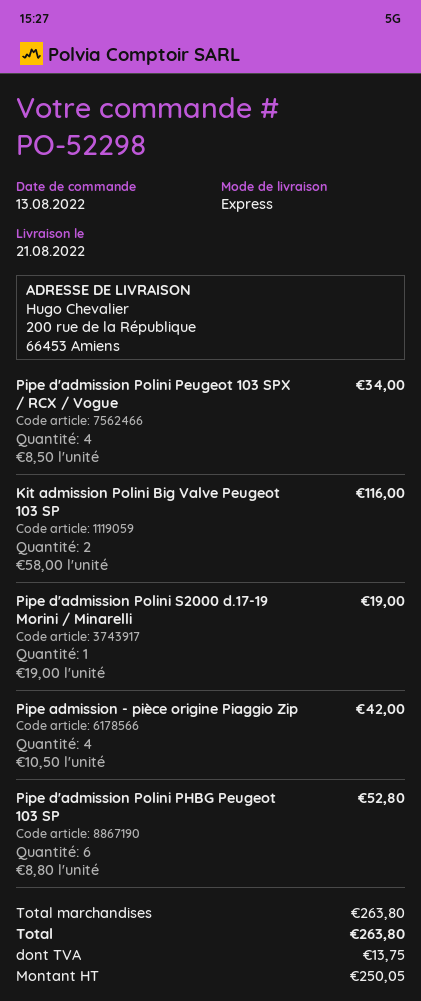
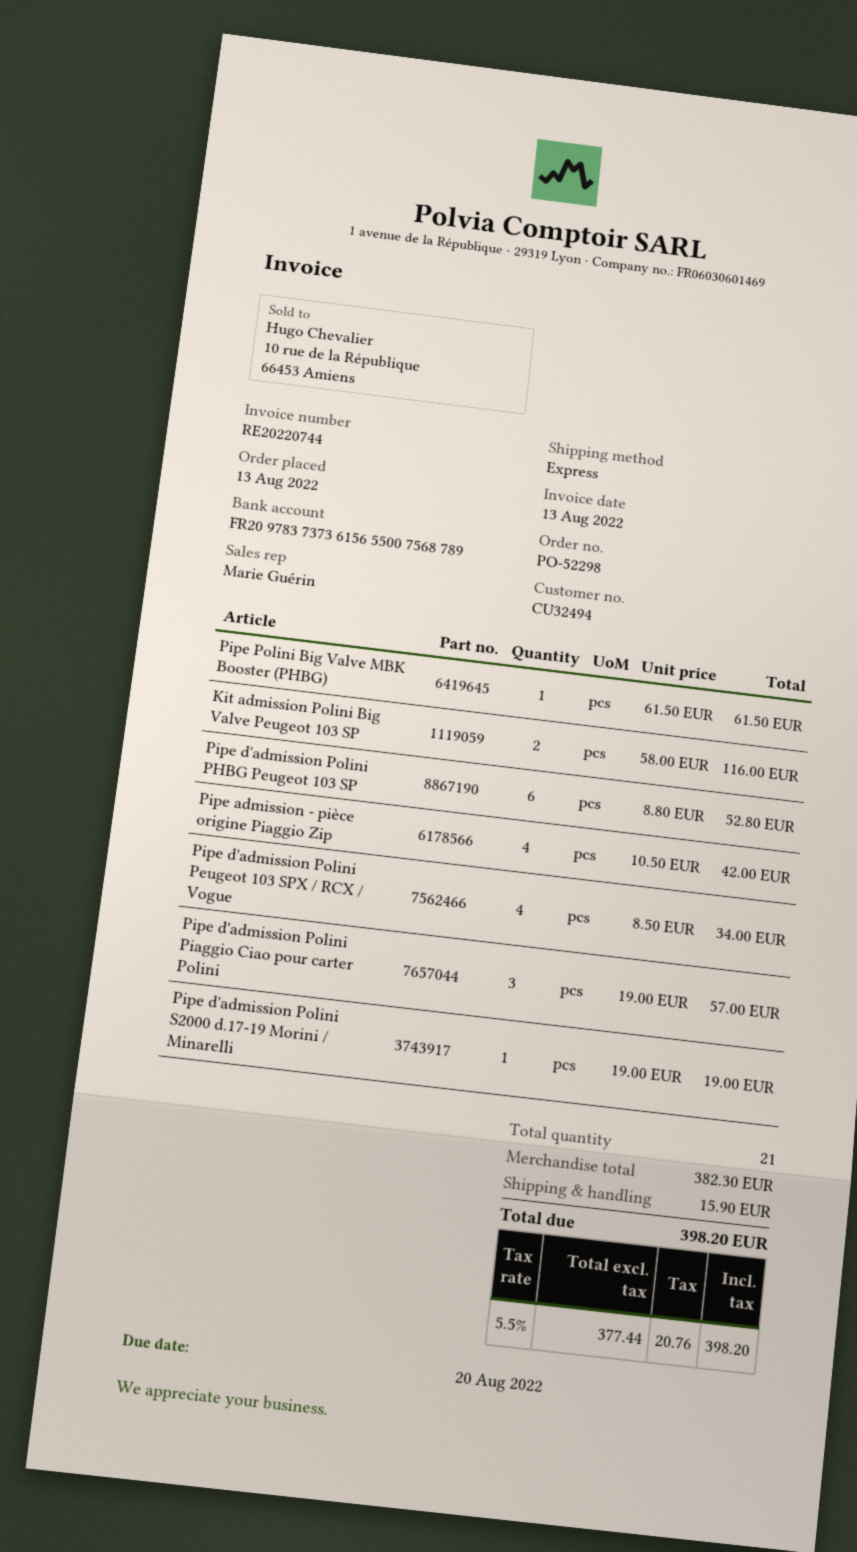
Pipe Polini Big Valve MBK Booster (PHBG): none -> 1 x 61.50 = 61.50
Pipe d'admission Polini Piaggio Ciao pour carter Polini: none -> 3 x 19.00 = 57.00
subtotal: 263.80 -> 382.30
shipping: none -> 15.90
net: 250.05 -> 377.44
tax: 13.75 -> 20.76
total: 263.80 -> 398.20

